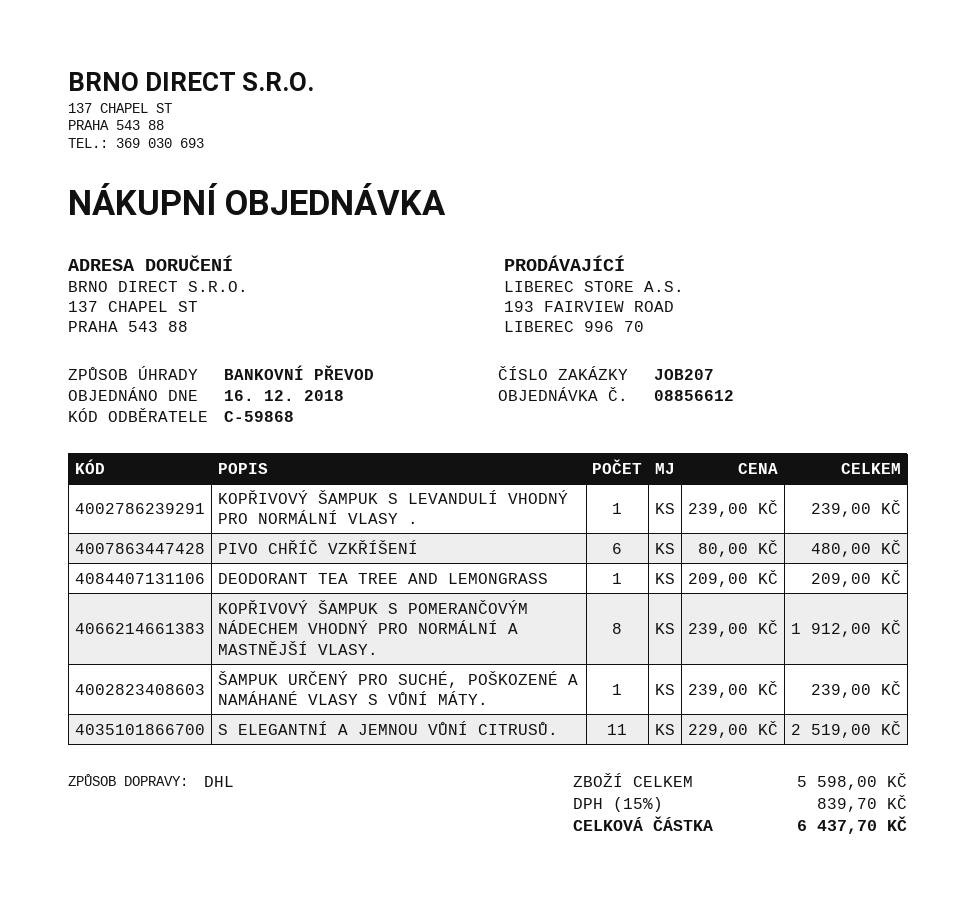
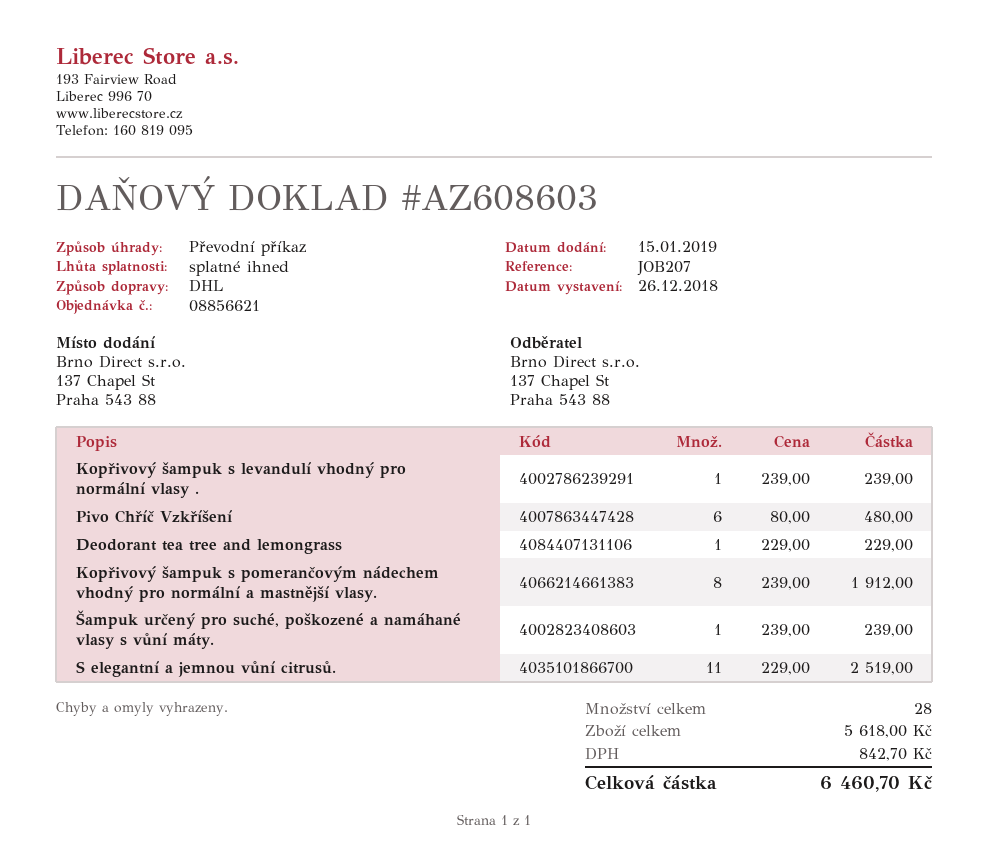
order number: 08856612 -> 08856621
DEODORANT TEA TREE AND LEMONGRASS: 1 x 209.00 = 209.00 -> 1 x 229.00 = 229.00
subtotal: 5598.00 -> 5618.00
tax: 839.70 -> 842.70
total: 6437.70 -> 6460.70

